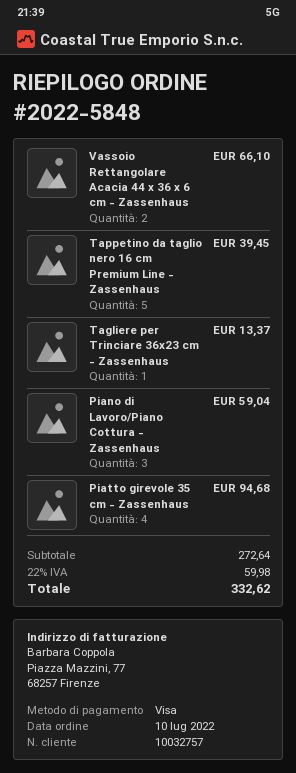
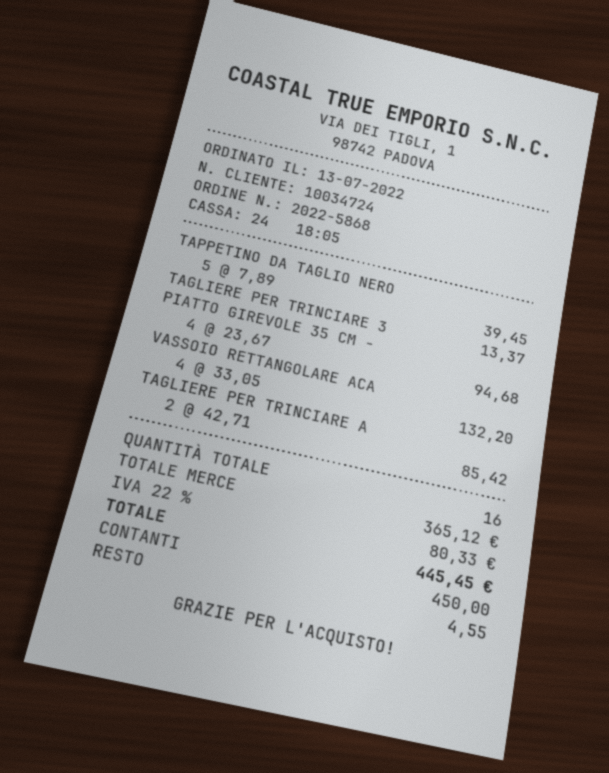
order number: 2022-5848 -> 2022-5868
order date: 2022-07-10 -> 2022-07-13
customer number: 10032757 -> 10034724
payment method: Visa -> cash
Vassoio Rettangolare Acacia 44 x 36 x 6 cm - Zassenhaus: 2 for 66.10 -> 4 for 132.20
Piano di Lavoro/Piano Cottura - Zassenhaus: 3 for 59.04 -> none
TAGLIERE PER TRINCIARE A: none -> 2 for 85.42
subtotal: 272.64 -> 365.12
tax: 22% = 59.98 -> 22% = 80.33
total: 332.62 -> 445.45

